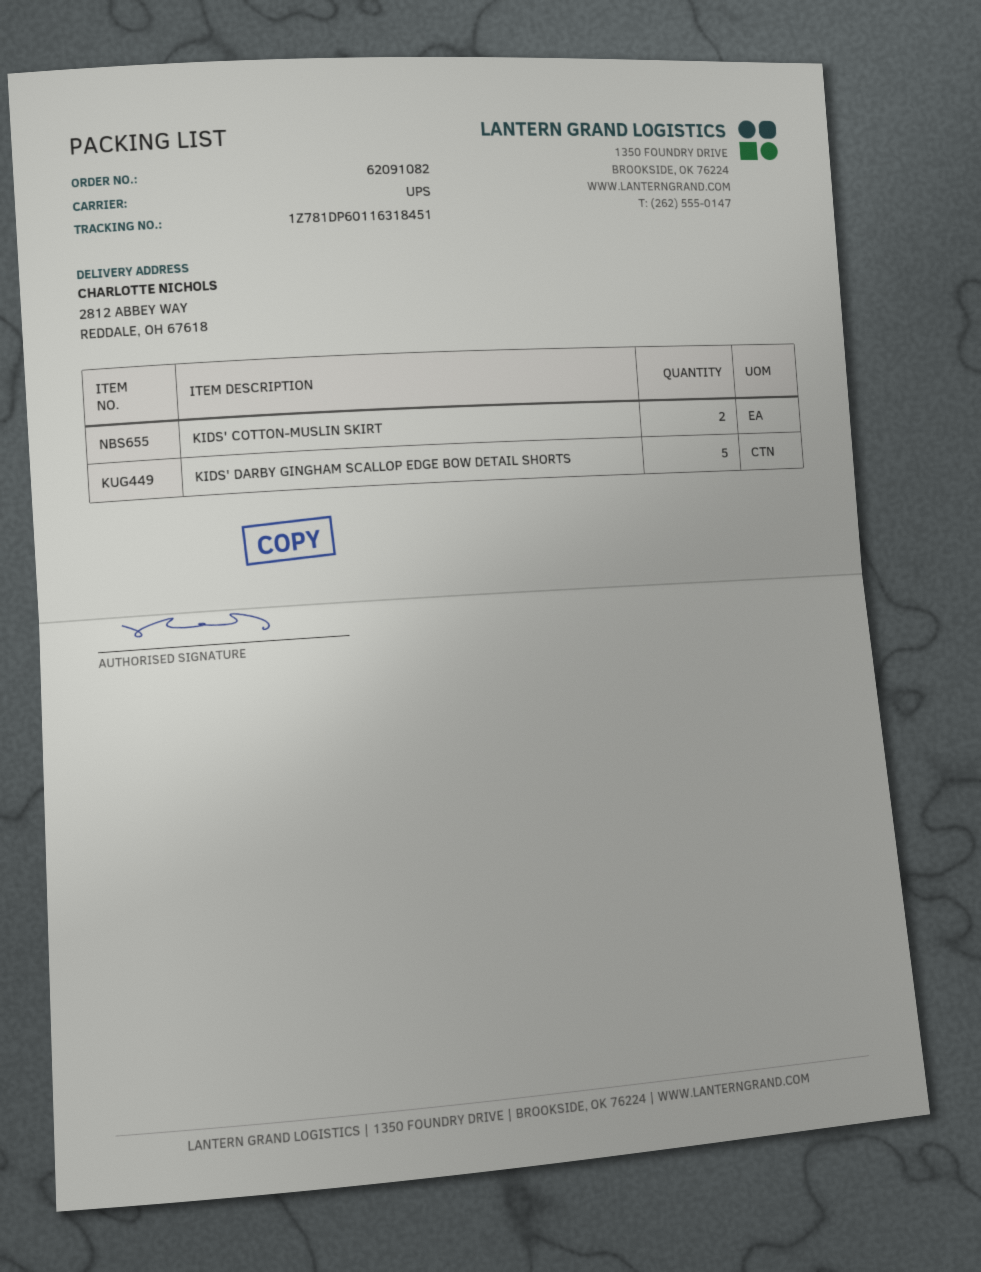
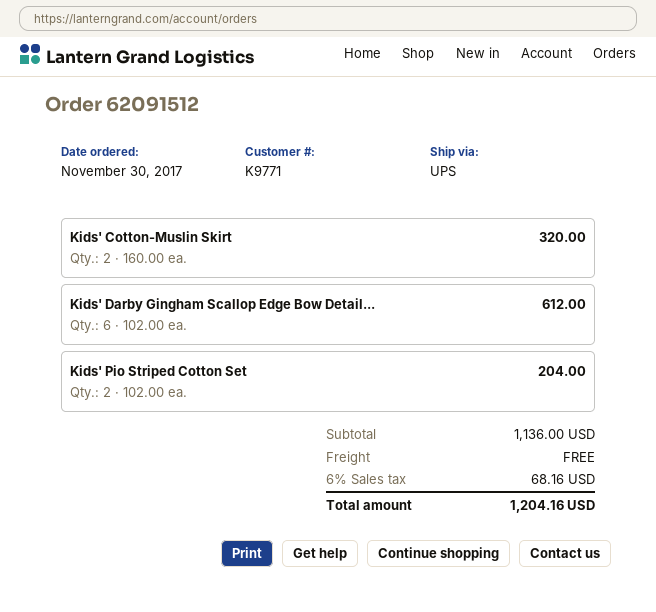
order number: 62091082 -> 62091512
KIDS' DARBY GINGHAM SCALLOP EDGE BOW DETAIL SHORTS: 5 -> 6
Kids' Pio Striped Cotton Set: none -> 2

